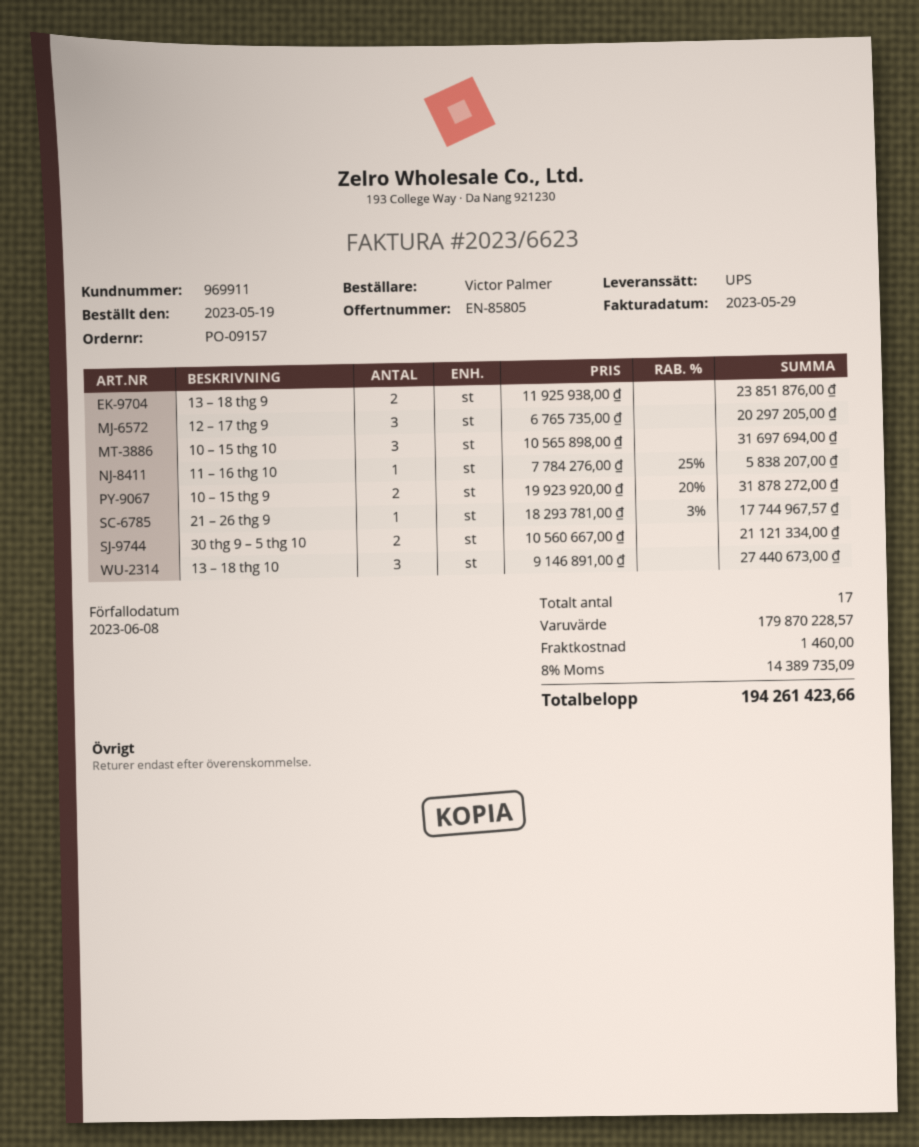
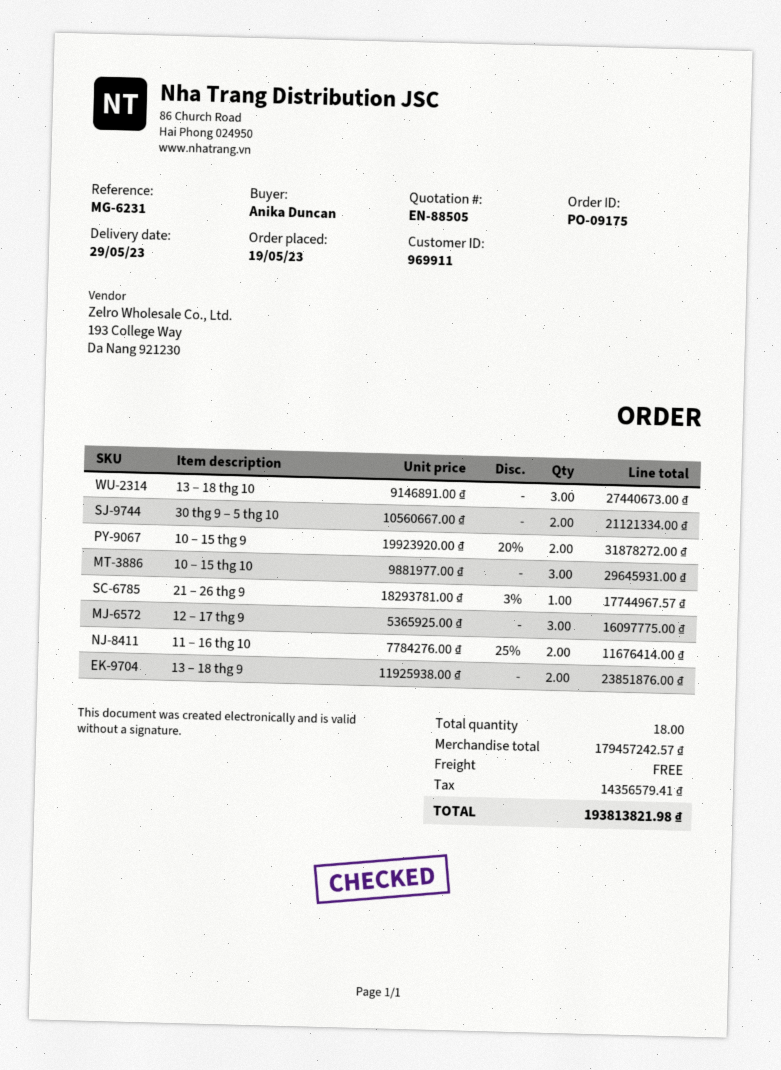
quote number: EN-85805 -> EN-88505
order number: PO-09157 -> PO-09175
ordered by: Victor Palmer -> Anika Duncan
12 – 17 thg 9: 3 x 6765735.00 = 20297205.00 -> 3 x 5365925.00 = 16097775.00
10 – 15 thg 10: 3 x 10565898.00 = 31697694.00 -> 3 x 9881977.00 = 29645931.00
11 – 16 thg 10: 1 x 7784276.00 - 25% = 5838207.00 -> 2 x 7784276.00 - 25% = 11676414.00
total quantity: 17 -> 18
subtotal: 179870228.57 -> 179457242.57
shipping: 1460.00 -> 0.00
tax: 14389735.09 -> 14356579.41
total: 194261423.66 -> 193813821.98

